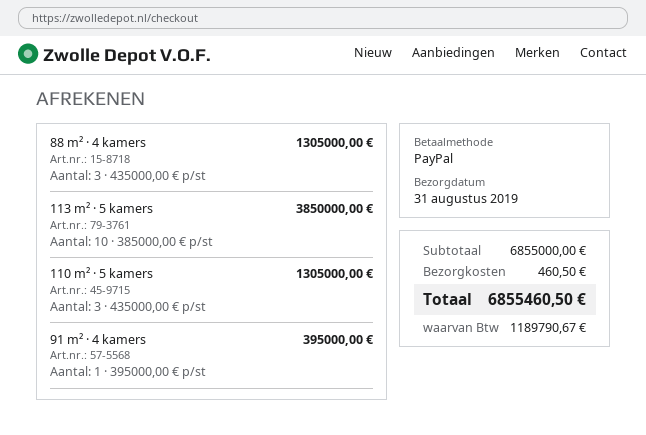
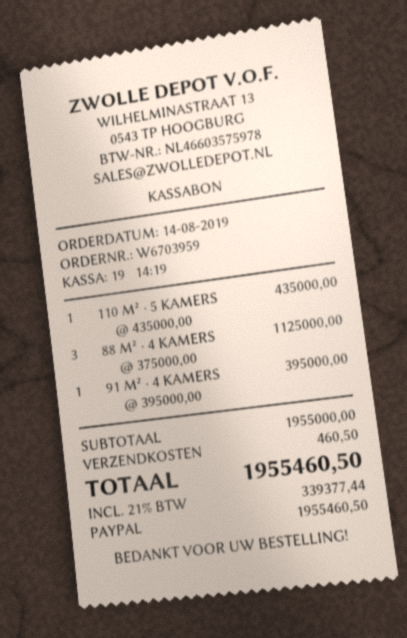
88 m² · 4 kamers: 3 x 435000.00 = 1305000.00 -> 3 x 375000.00 = 1125000.00
113 m² · 5 kamers: 10 x 385000.00 = 3850000.00 -> none
110 m² · 5 kamers: 3 x 435000.00 = 1305000.00 -> 1 x 435000.00 = 435000.00
subtotal: 6855000.00 -> 1955000.00
tax: 1189790.67 -> 339377.44
total: 6855460.50 -> 1955460.50

